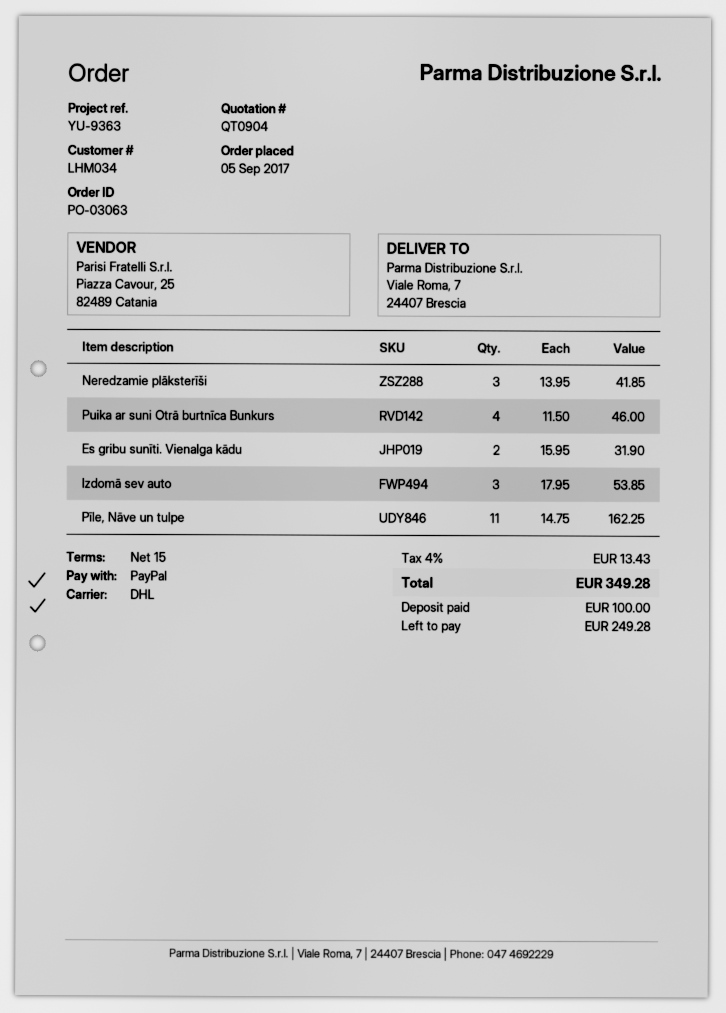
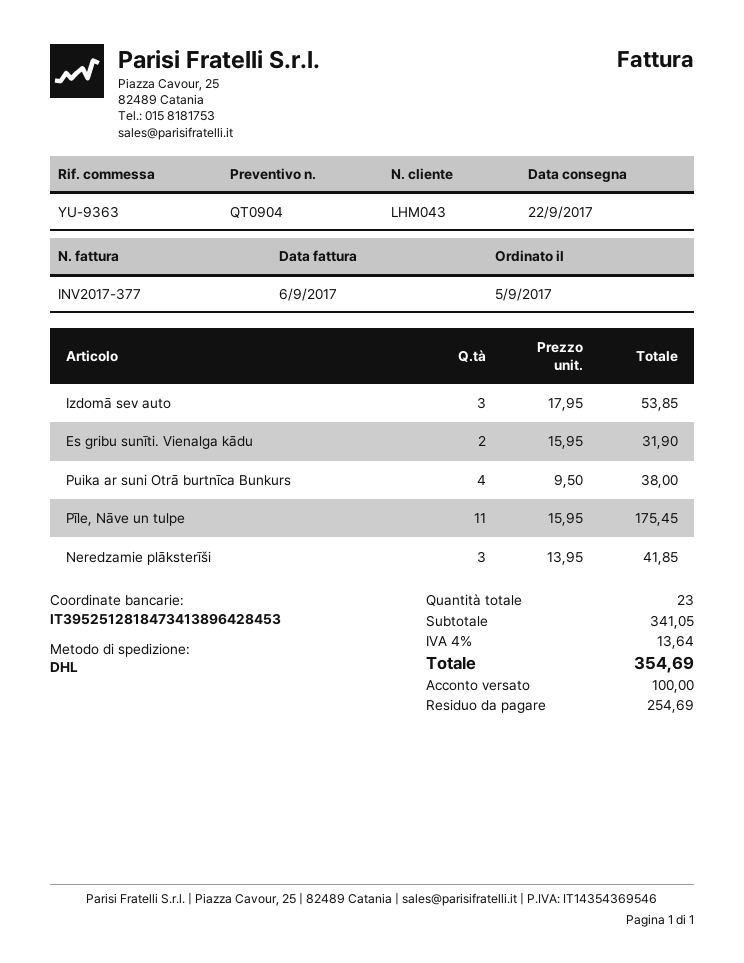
customer number: LHM034 -> LHM043
Puika ar suni Otrā burtnīca Bunkurs: 4 x 11.50 = 46.00 -> 4 x 9.50 = 38.00
Pīle, Nāve un tulpe: 11 x 14.75 = 162.25 -> 11 x 15.95 = 175.45
tax: 4% = 13.43 -> 4% = 13.64
total: 349.28 -> 354.69
balance: 249.28 -> 254.69

